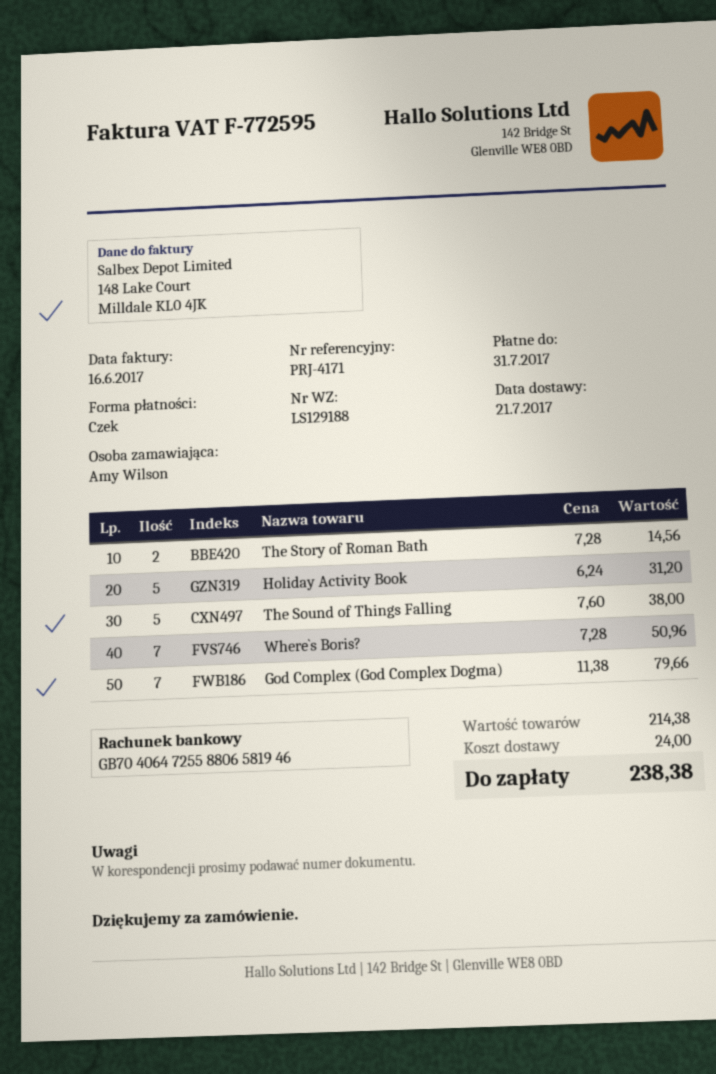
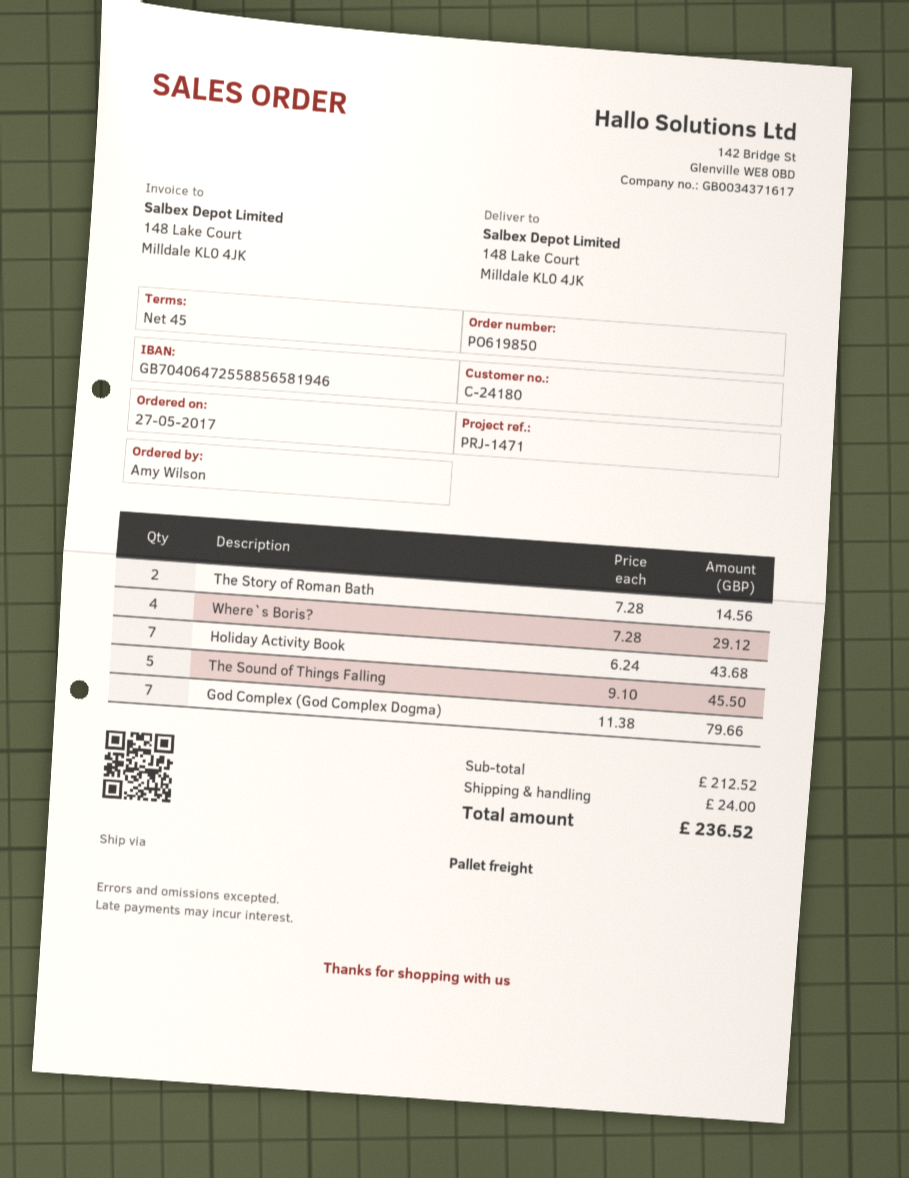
reference: PRJ-4171 -> PRJ-1471
bank account: GB70406472558806581946 -> GB70406472558856581946
Holiday Activity Book: 5 x 6.24 = 31.20 -> 7 x 6.24 = 43.68
The Sound of Things Falling: 5 x 7.60 = 38.00 -> 5 x 9.10 = 45.50
Where`s Boris?: 7 x 7.28 = 50.96 -> 4 x 7.28 = 29.12
subtotal: 214.38 -> 212.52
total: 238.38 -> 236.52

